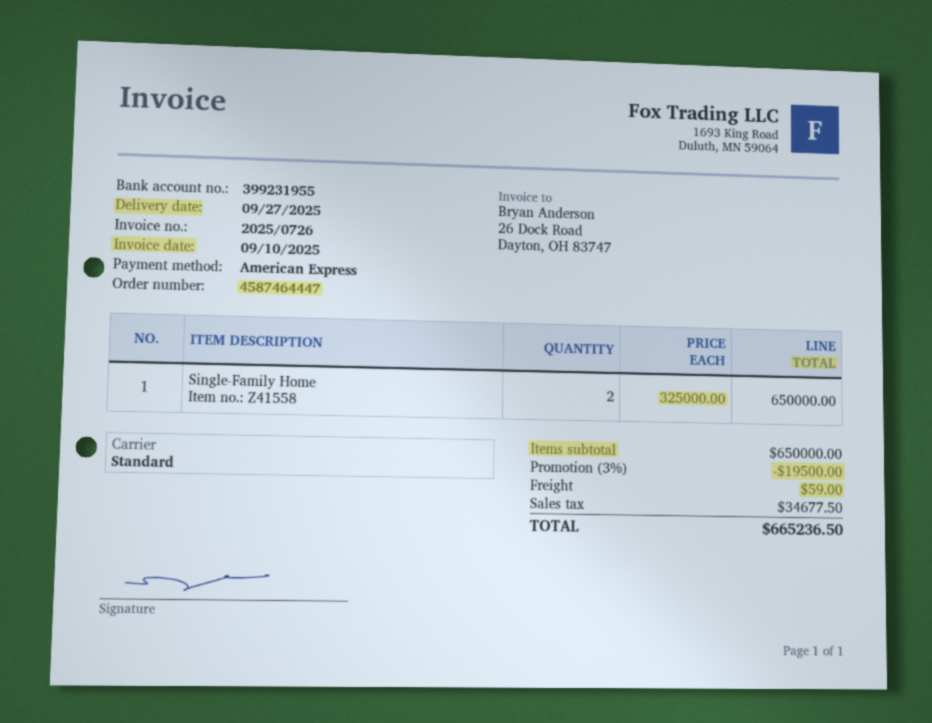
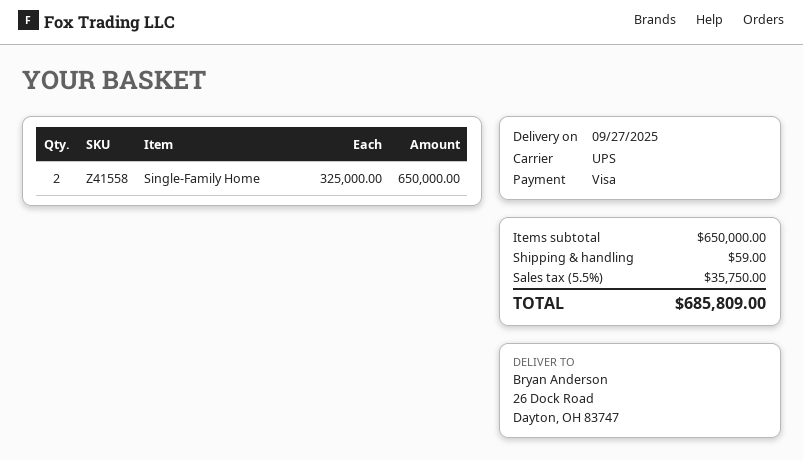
payment method: American Express -> Visa
shipping method: standard -> UPS
discount: 3% = 19500.00 -> none
tax: 34677.50 -> 35750.00
total: 665236.50 -> 685809.00

